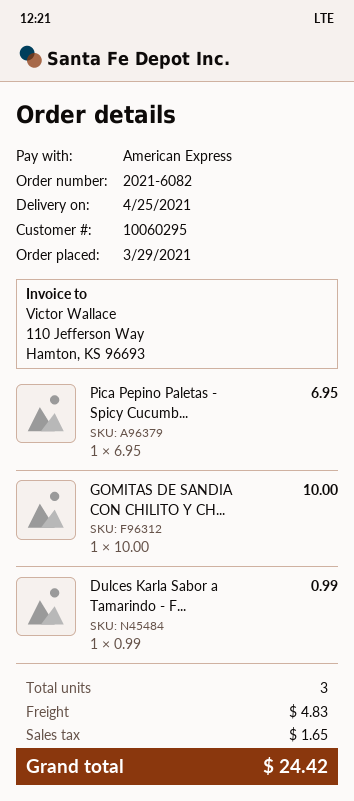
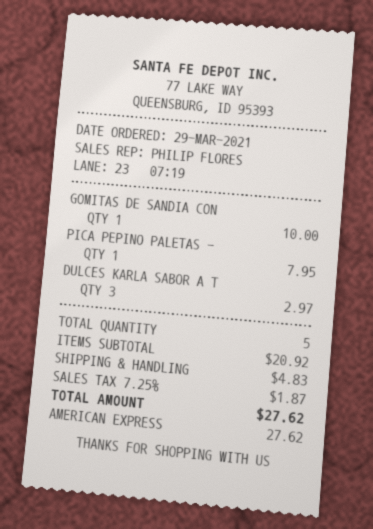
Pica Pepino Paletas - Spicy Cucumb...: 1 for 6.95 -> 1 for 7.95
Dulces Karla Sabor a Tamarindo - F...: 1 for 0.99 -> 3 for 2.97
total quantity: 3 -> 5
tax: 1.65 -> 1.87
total: 24.42 -> 27.62

